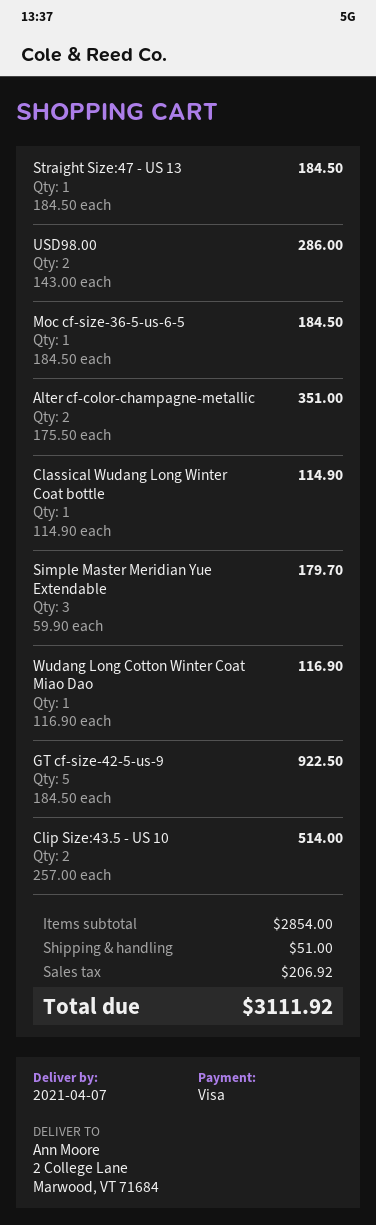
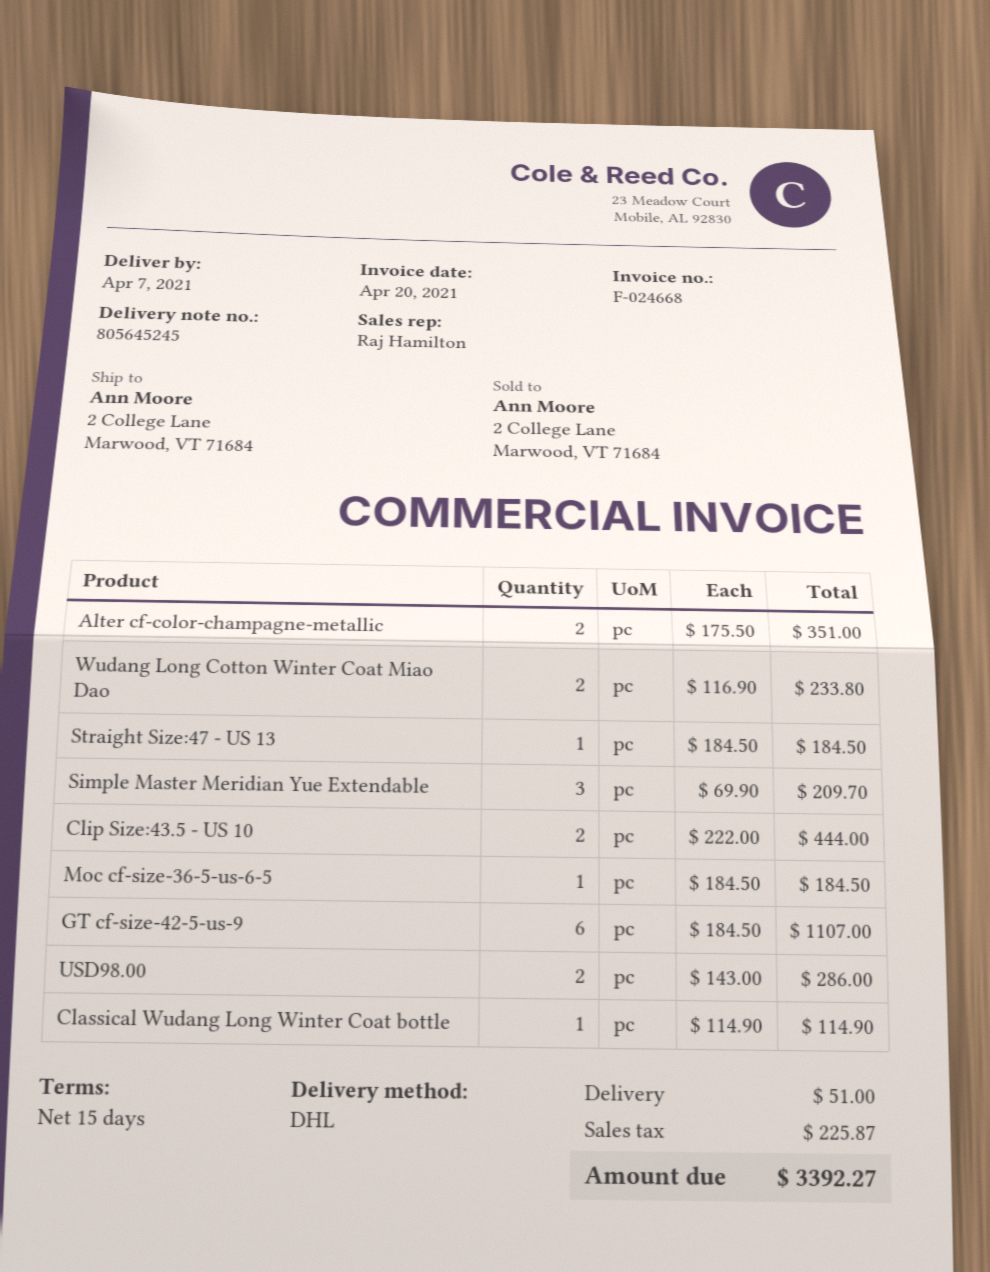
Simple Master Meridian Yue Extendable: 3 x 59.90 = 179.70 -> 3 x 69.90 = 209.70
Wudang Long Cotton Winter Coat Miao Dao: 1 x 116.90 = 116.90 -> 2 x 116.90 = 233.80
GT cf-size-42-5-us-9: 5 x 184.50 = 922.50 -> 6 x 184.50 = 1107.00
Clip Size:43.5 - US 10: 2 x 257.00 = 514.00 -> 2 x 222.00 = 444.00
tax: 206.92 -> 225.87
total: 3111.92 -> 3392.27

